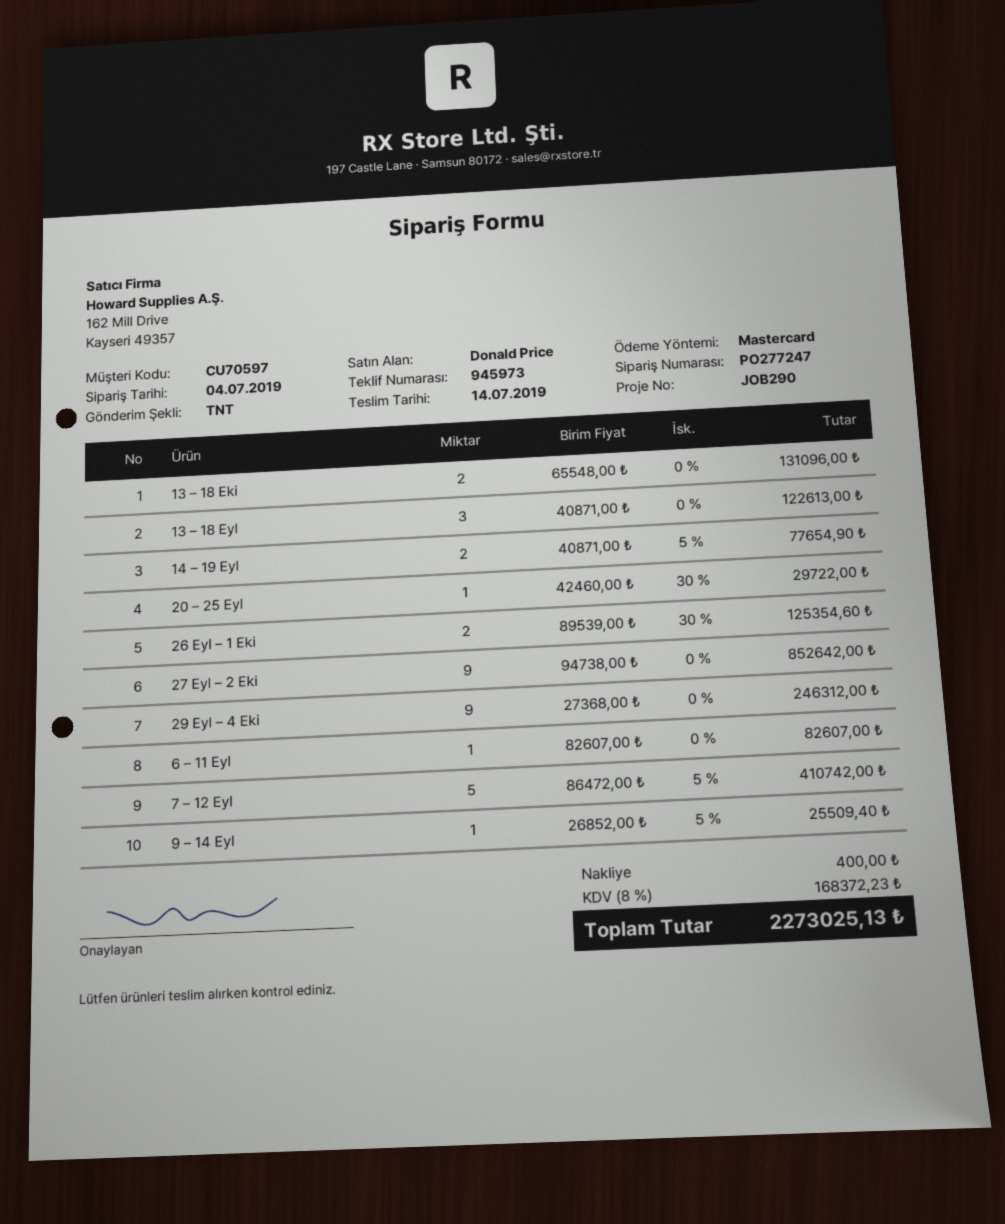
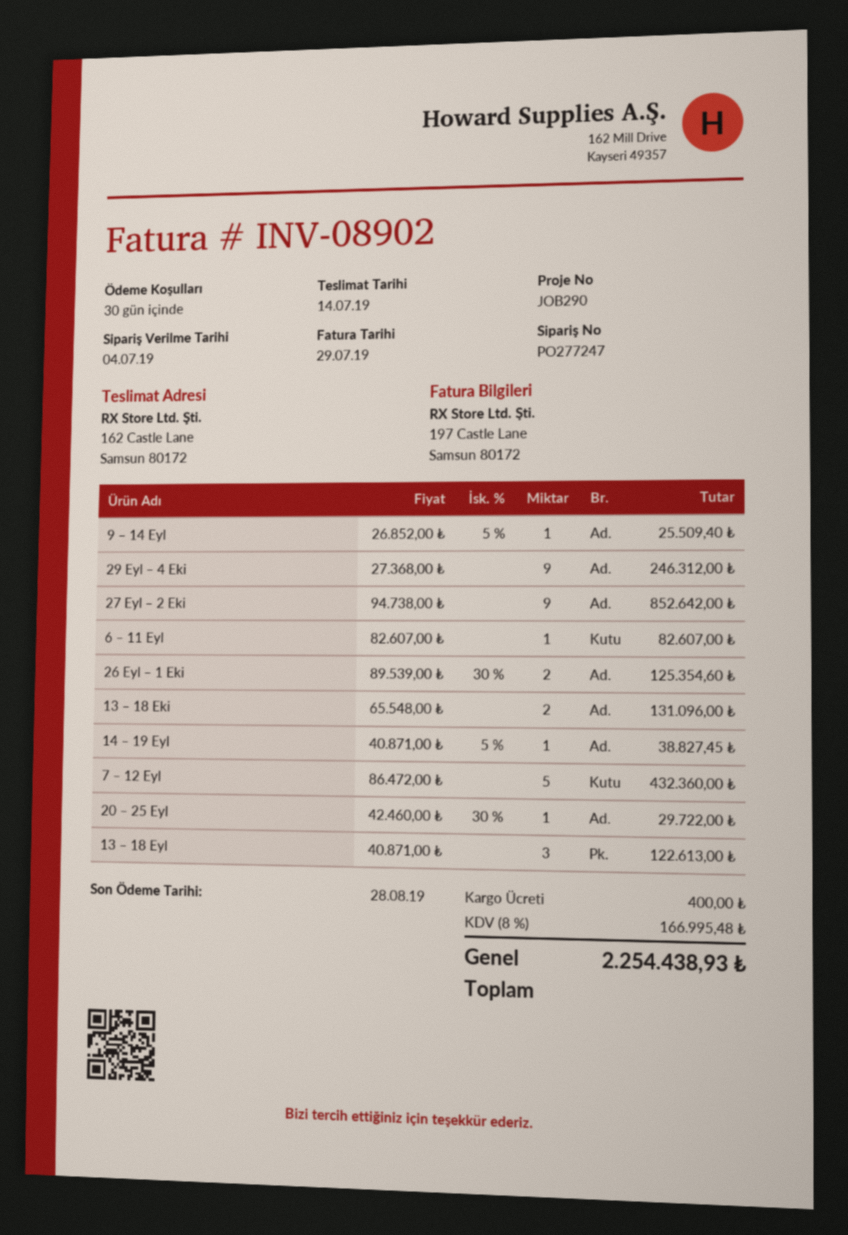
14 – 19 Eyl: 2 x 40871.00 - 5% = 77654.90 -> 1 x 40871.00 - 5% = 38827.45
7 – 12 Eyl: 5 x 86472.00 - 5% = 410742.00 -> 5 x 86472.00 = 432360.00
tax: 8% = 168372.23 -> 8% = 166995.48
total: 2273025.13 -> 2254438.93

